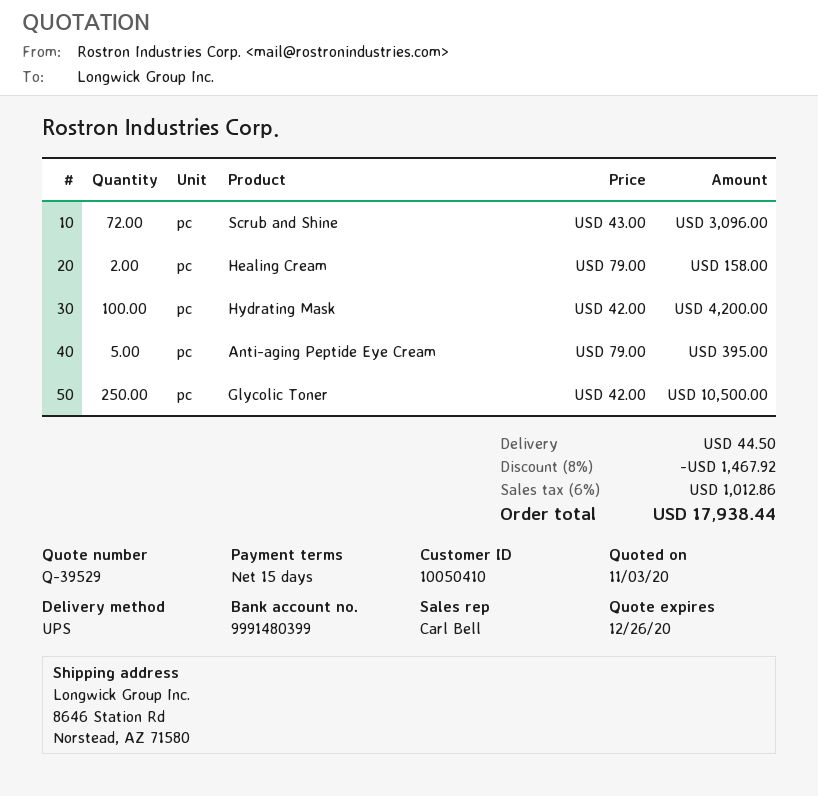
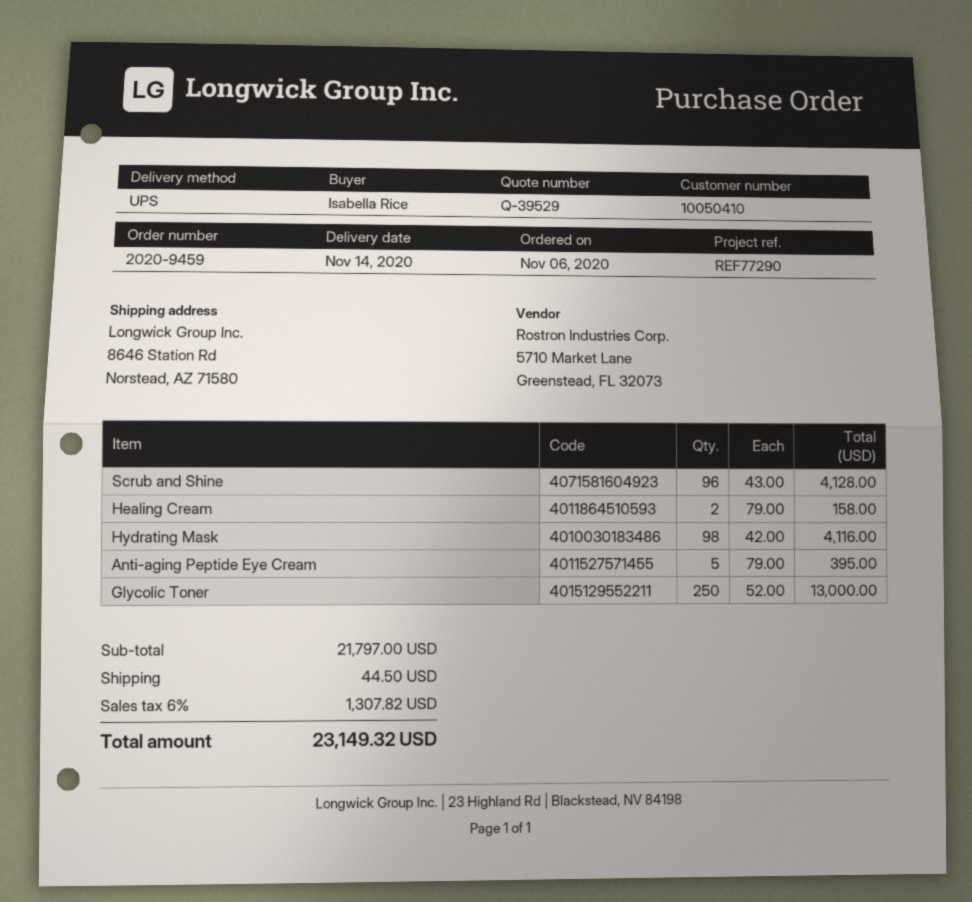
Scrub and Shine: 72 x 43.00 = 3096.00 -> 96 x 43.00 = 4128.00
Hydrating Mask: 100 x 42.00 = 4200.00 -> 98 x 42.00 = 4116.00
Glycolic Toner: 250 x 42.00 = 10500.00 -> 250 x 52.00 = 13000.00
discount: 8% = 1467.92 -> none
tax: 6% = 1012.86 -> 6% = 1307.82
total: 17938.44 -> 23149.32

